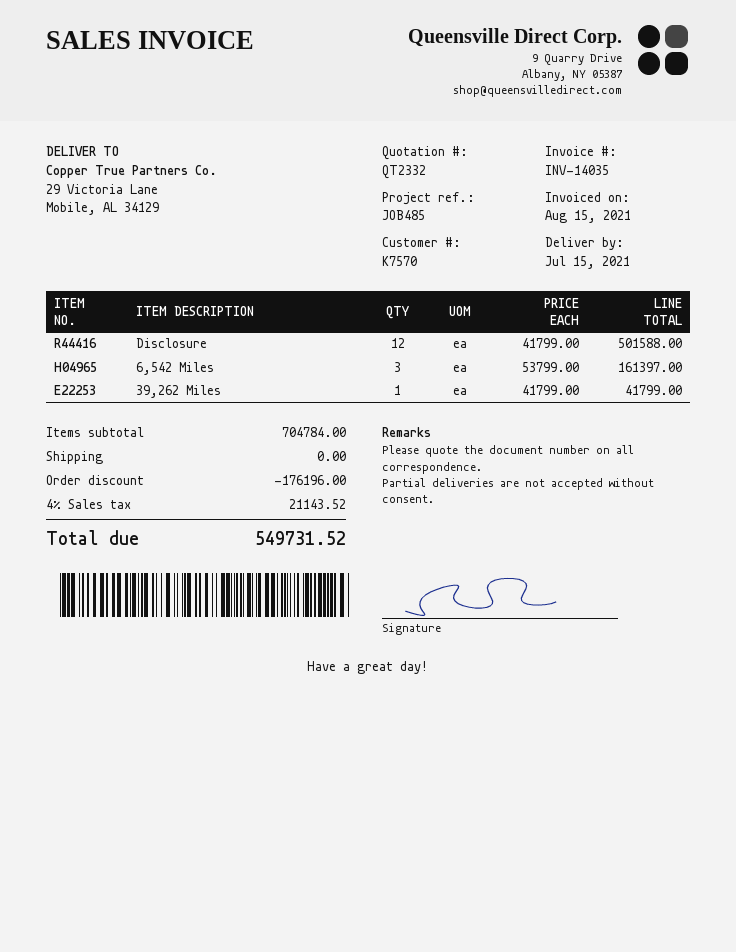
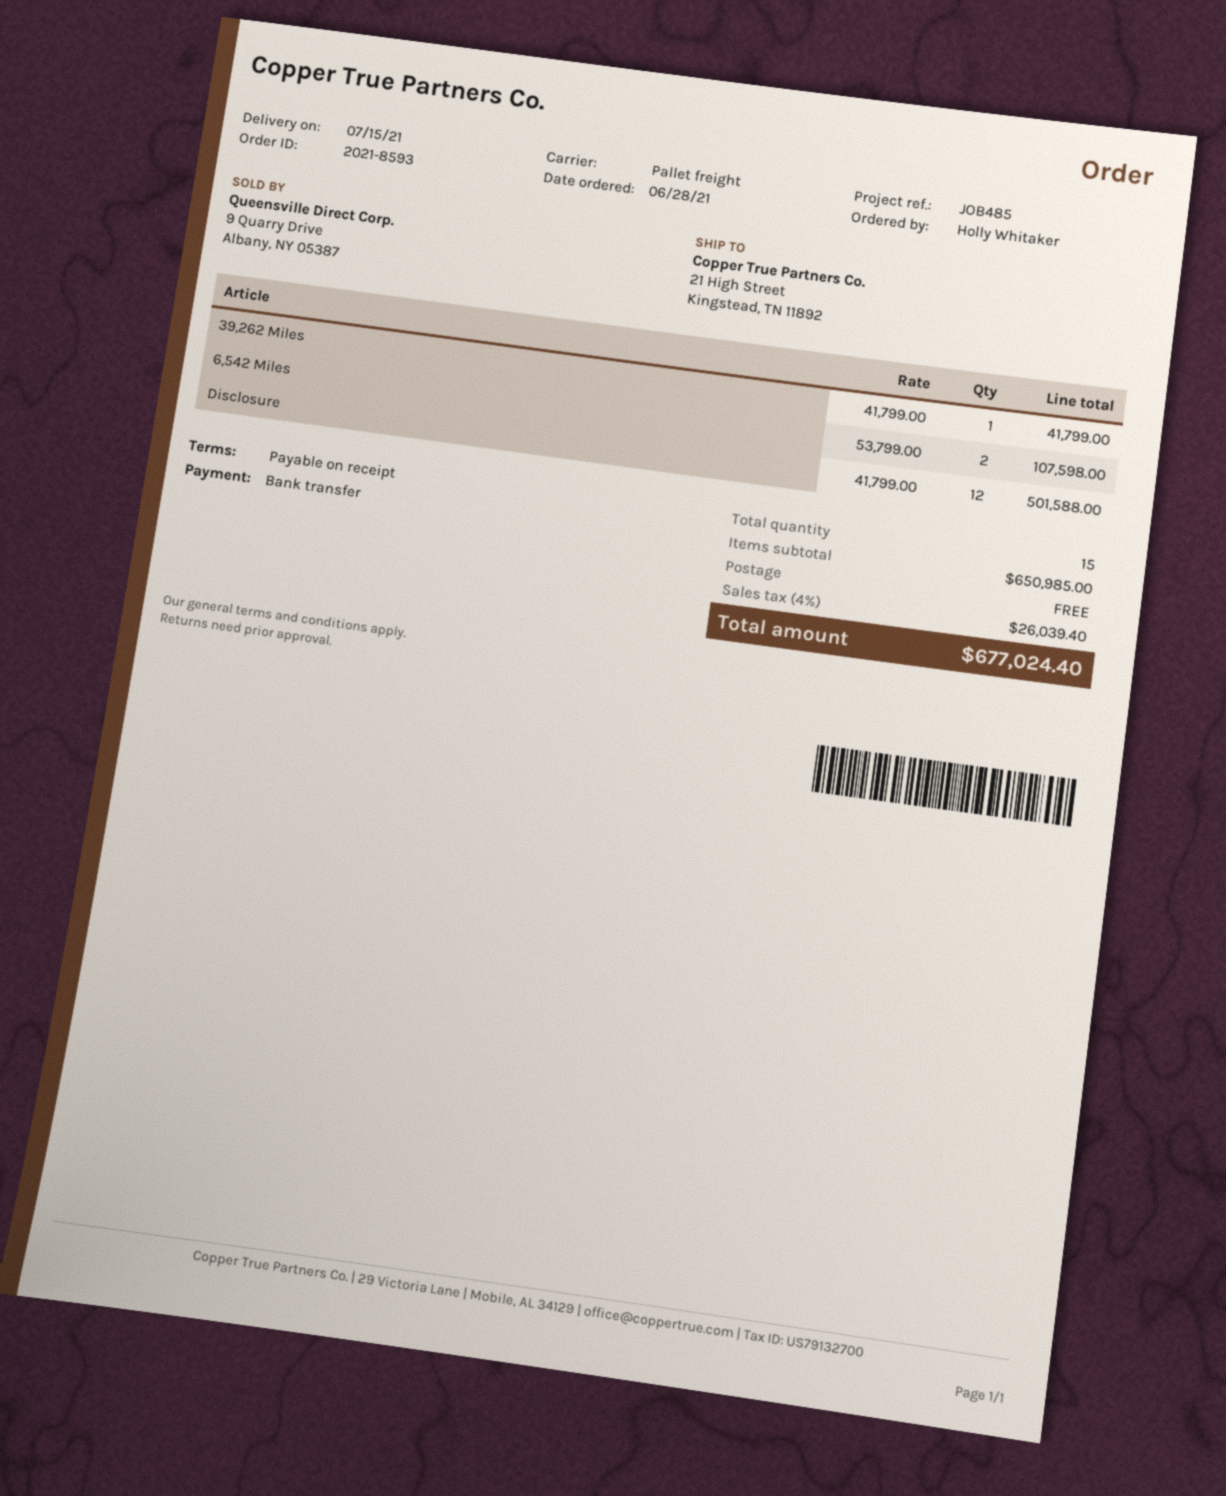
ship to: 29 Victoria Lane, Mobile, AL 34129 -> 21 High Street, Kingstead, TN 11892
6,542 Miles: 3 x 53799.00 = 161397.00 -> 2 x 53799.00 = 107598.00
subtotal: 704784.00 -> 650985.00
discount: 176196.00 -> none
tax: 4% = 21143.52 -> 4% = 26039.40
total: 549731.52 -> 677024.40

